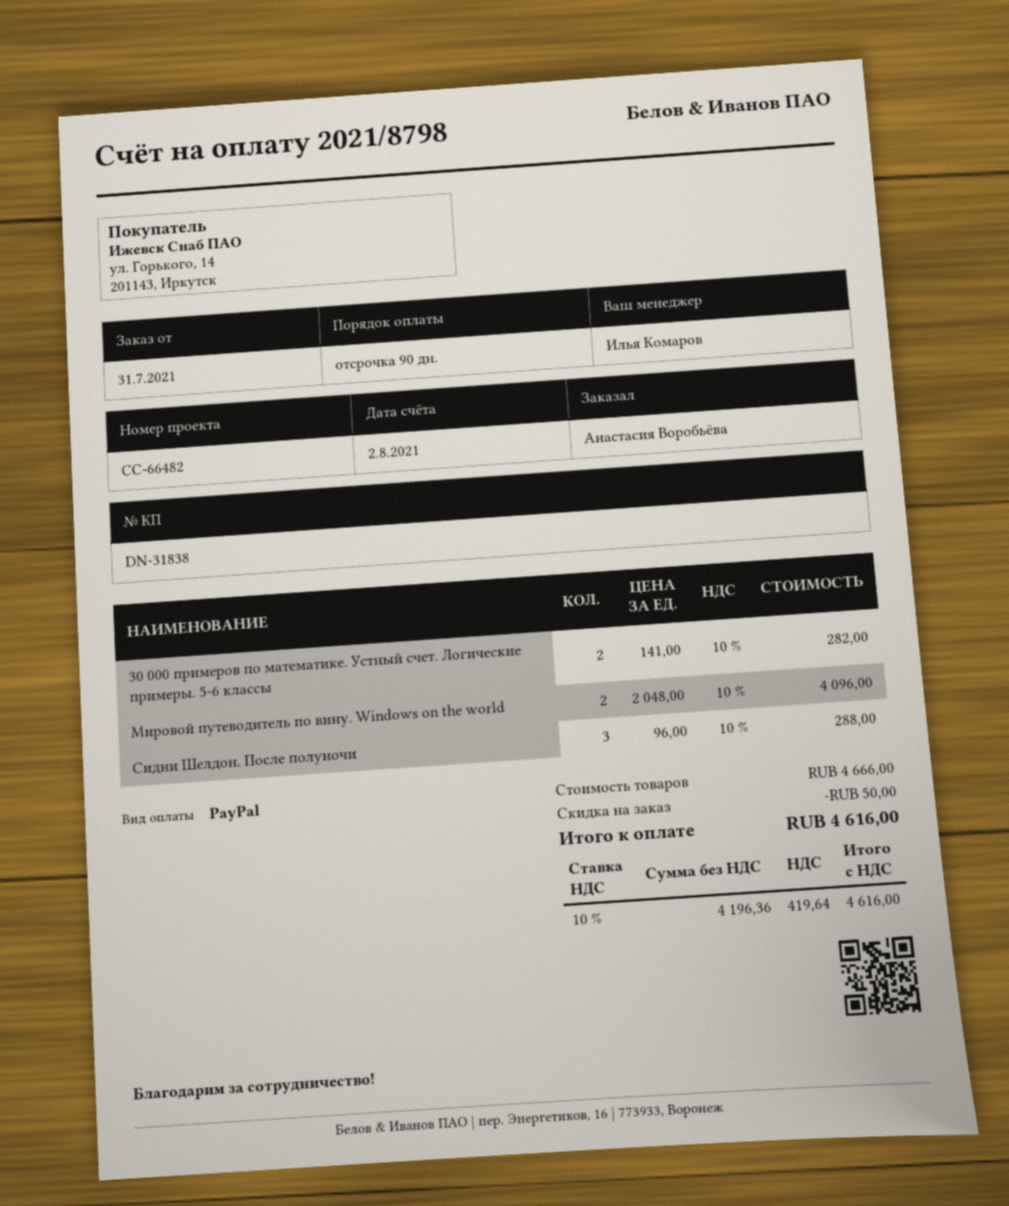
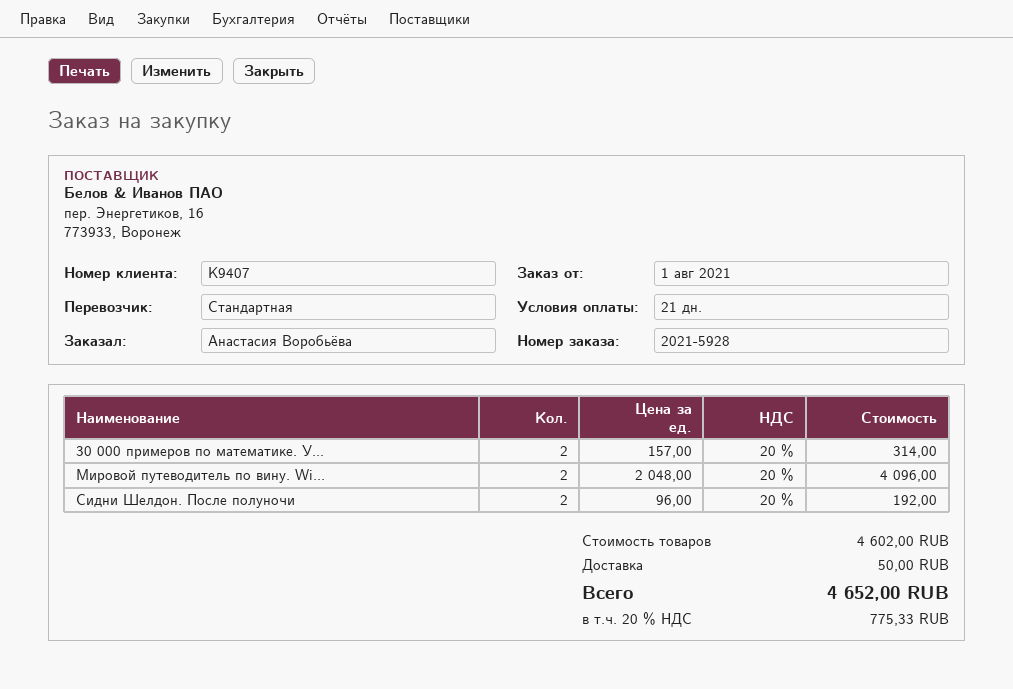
order date: 2021-07-31 -> 2021-08-01
payment terms: 90 days -> 21 days
30 000 примеров по математике. Устный счет. Логические примеры. 5-6 классы: 2 x 141.00 = 282.00 -> 2 x 157.00 = 314.00
Сидни Шелдон. После полуночи: 3 x 96.00 = 288.00 -> 2 x 96.00 = 192.00
subtotal: 4666.00 -> 4602.00
discount: 50.00 -> none
shipping: none -> 50.00
tax: 10% = 419.64 -> 20% = 775.33
total: 4616.00 -> 4652.00

